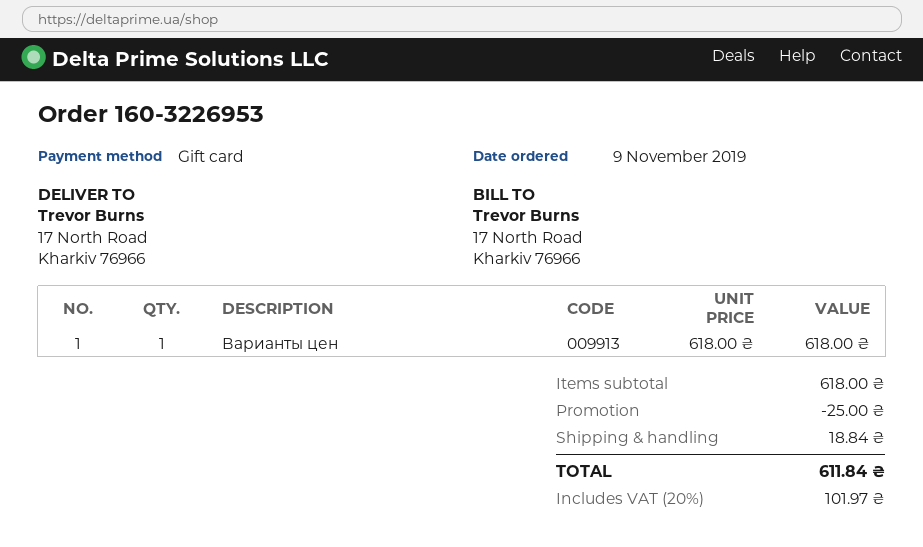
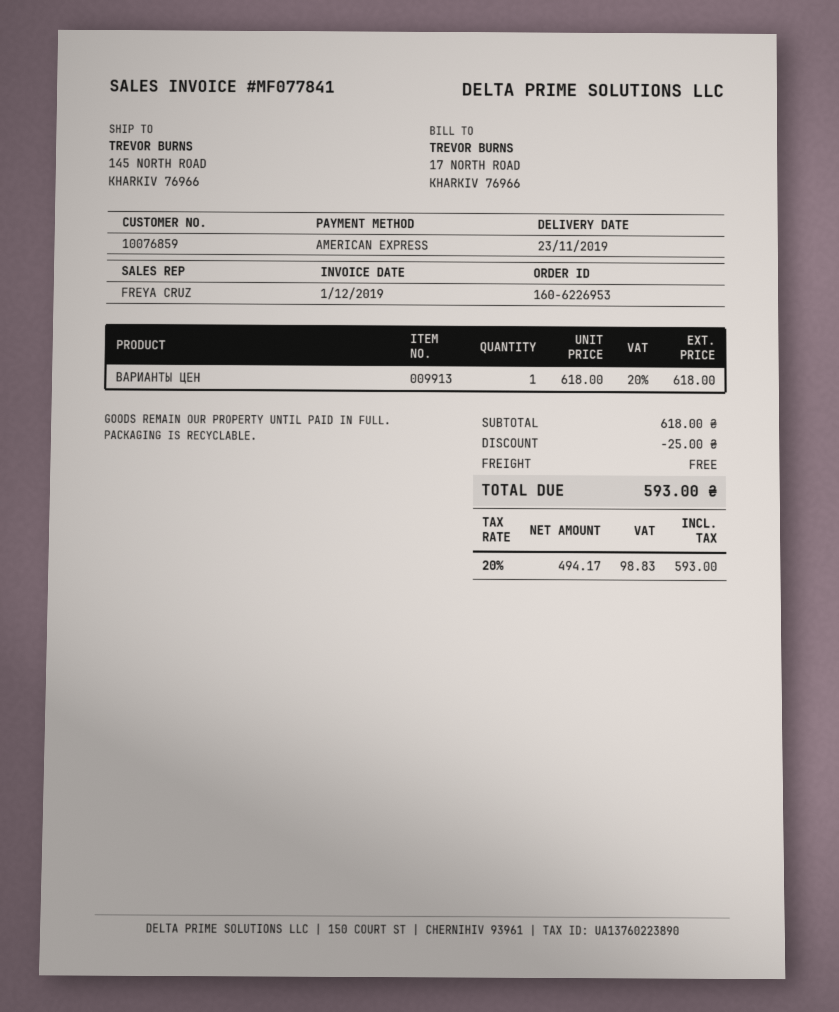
order number: 160-3226953 -> 160-6226953
payment method: gift card -> American Express
ship to: 17 North Road, Kharkiv 76966 -> 145 NORTH ROAD, KHARKIV 76966
shipping: 18.84 -> 0.00
tax: 20% = 101.97 -> 20% = 98.83
total: 611.84 -> 593.00

